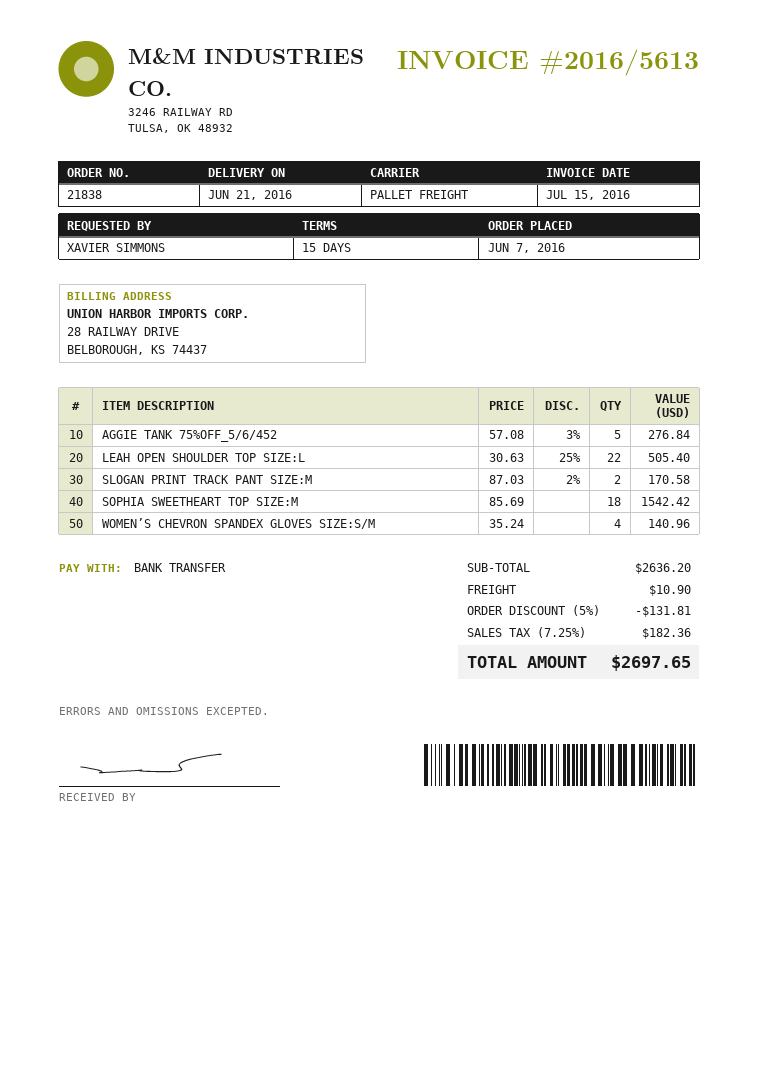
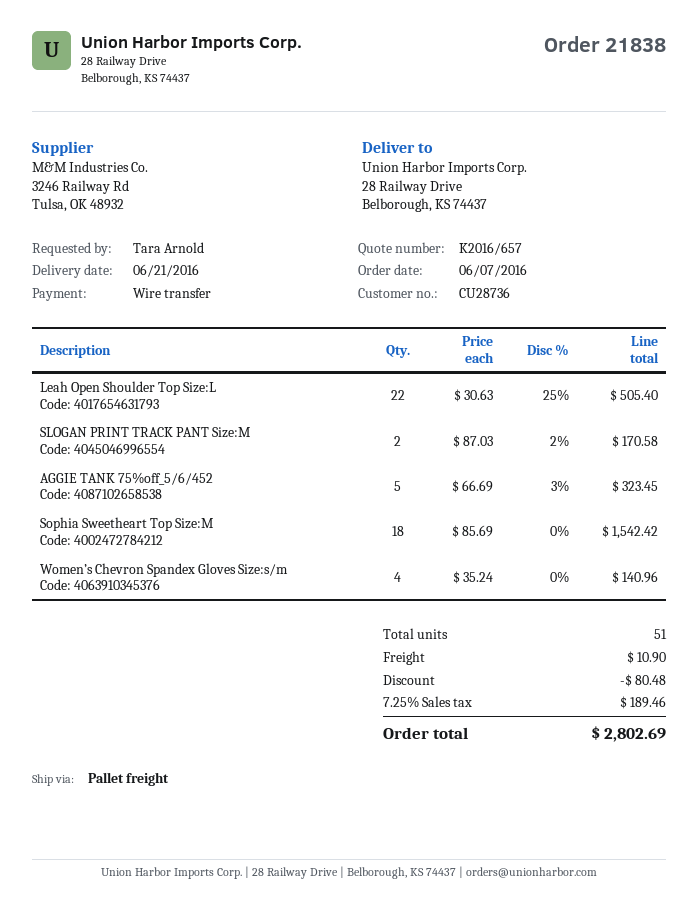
ordered by: XAVIER SIMMONS -> Tara Arnold
AGGIE TANK 75%OFF_5/6/452: 5 x 57.08 - 3% = 276.84 -> 5 x 66.69 - 3% = 323.45
discount: 131.81 -> 80.48
tax: 7.25% = 182.36 -> 7.25% = 189.46
total: 2697.65 -> 2802.69

